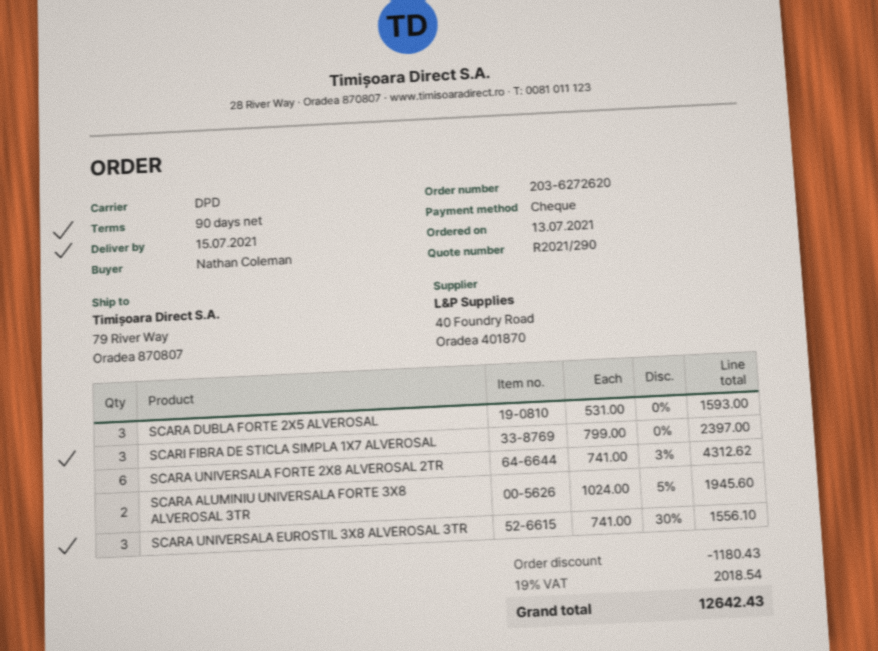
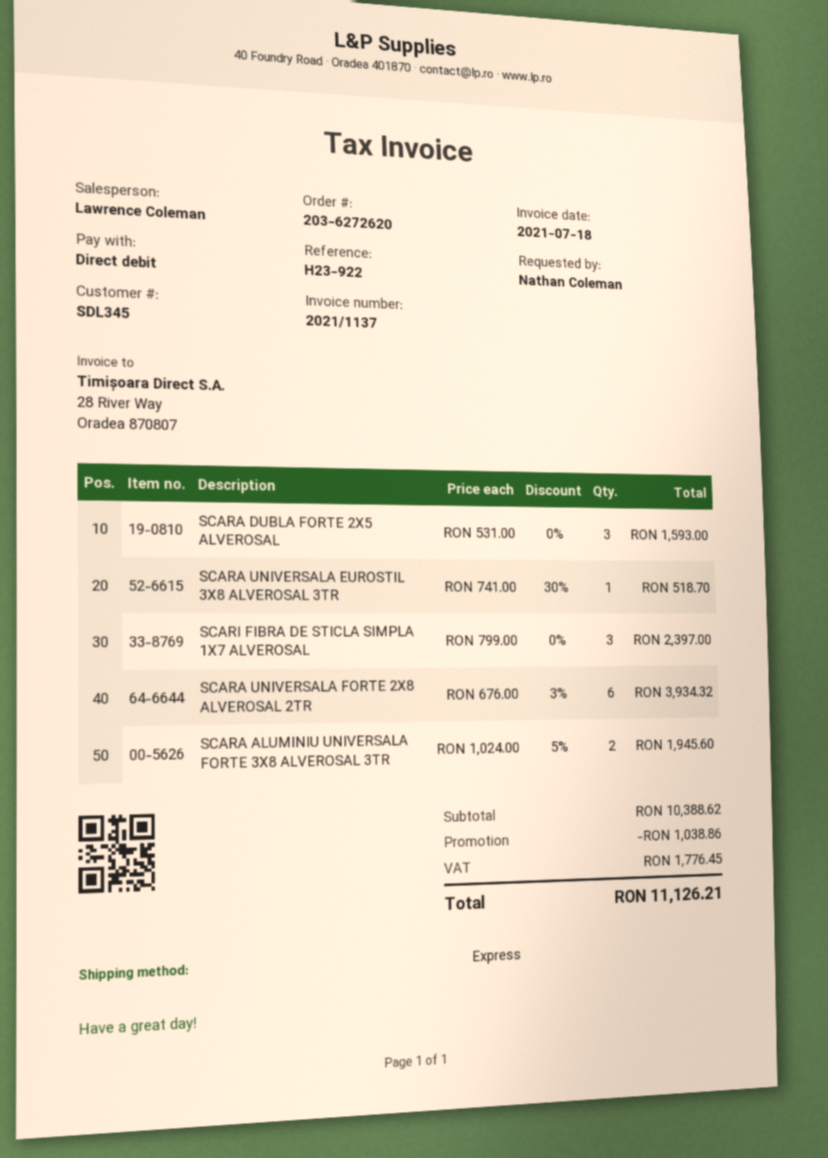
payment method: cheque -> direct debit
shipping method: DPD -> express
SCARA UNIVERSALA FORTE 2X8 ALVEROSAL 2TR: 6 x 741.00 - 3% = 4312.62 -> 6 x 676.00 - 3% = 3934.32
SCARA UNIVERSALA EUROSTIL 3X8 ALVEROSAL 3TR: 3 x 741.00 - 30% = 1556.10 -> 1 x 741.00 - 30% = 518.70
discount: 1180.43 -> 1038.86
tax: 2018.54 -> 1776.45
total: 12642.43 -> 11126.21

